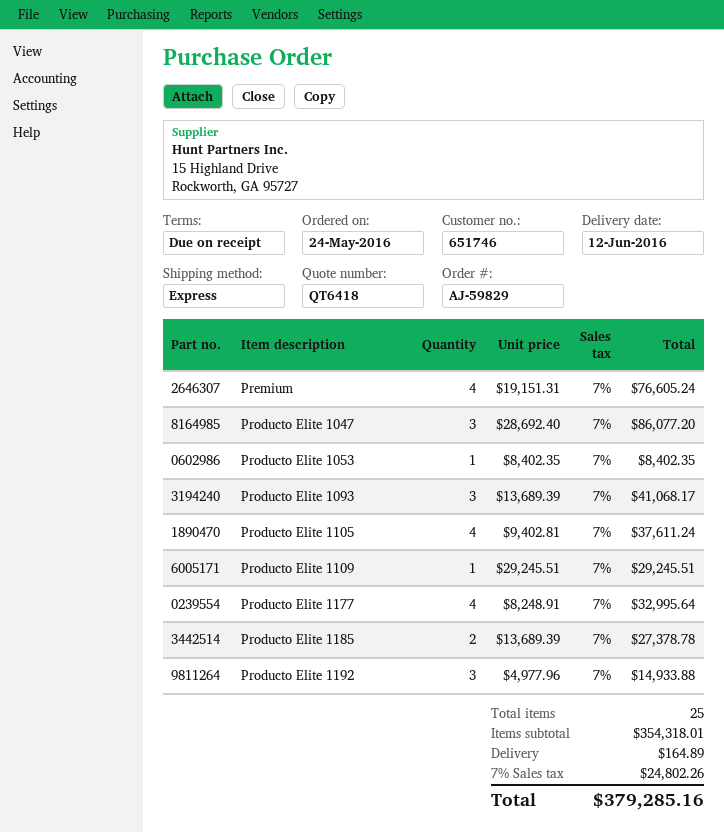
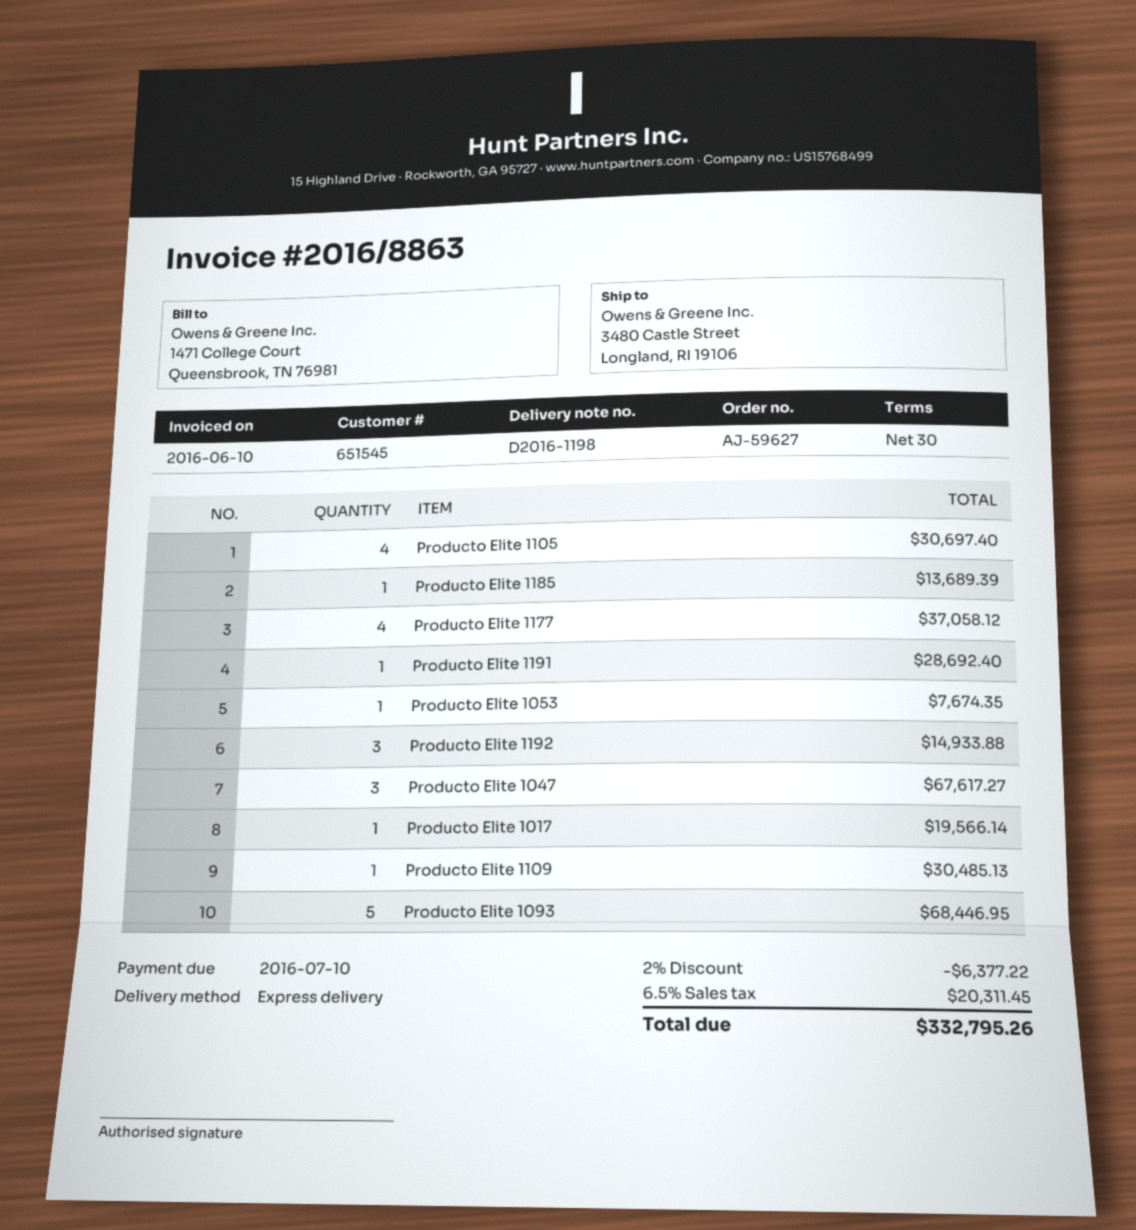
order number: AJ-59829 -> AJ-59627
payment terms: on receipt -> 30 days
customer number: 651746 -> 651545
Premium: 4 for 76605.24 -> none
Producto Elite 1047: 3 for 86077.20 -> 3 for 67617.27
Producto Elite 1053: 1 for 8402.35 -> 1 for 7674.35
Producto Elite 1093: 3 for 41068.17 -> 5 for 68446.95
Producto Elite 1105: 4 for 37611.24 -> 4 for 30697.40
Producto Elite 1109: 1 for 29245.51 -> 1 for 30485.13
Producto Elite 1177: 4 for 32995.64 -> 4 for 37058.12
Producto Elite 1185: 2 for 27378.78 -> 1 for 13689.39
Producto Elite 1191: none -> 1 for 28692.40
Producto Elite 1017: none -> 1 for 19566.14
discount: none -> 2% = 6377.22
shipping: 164.89 -> none
tax: 7% = 24802.26 -> 6.5% = 20311.45
total: 379285.16 -> 332795.26

